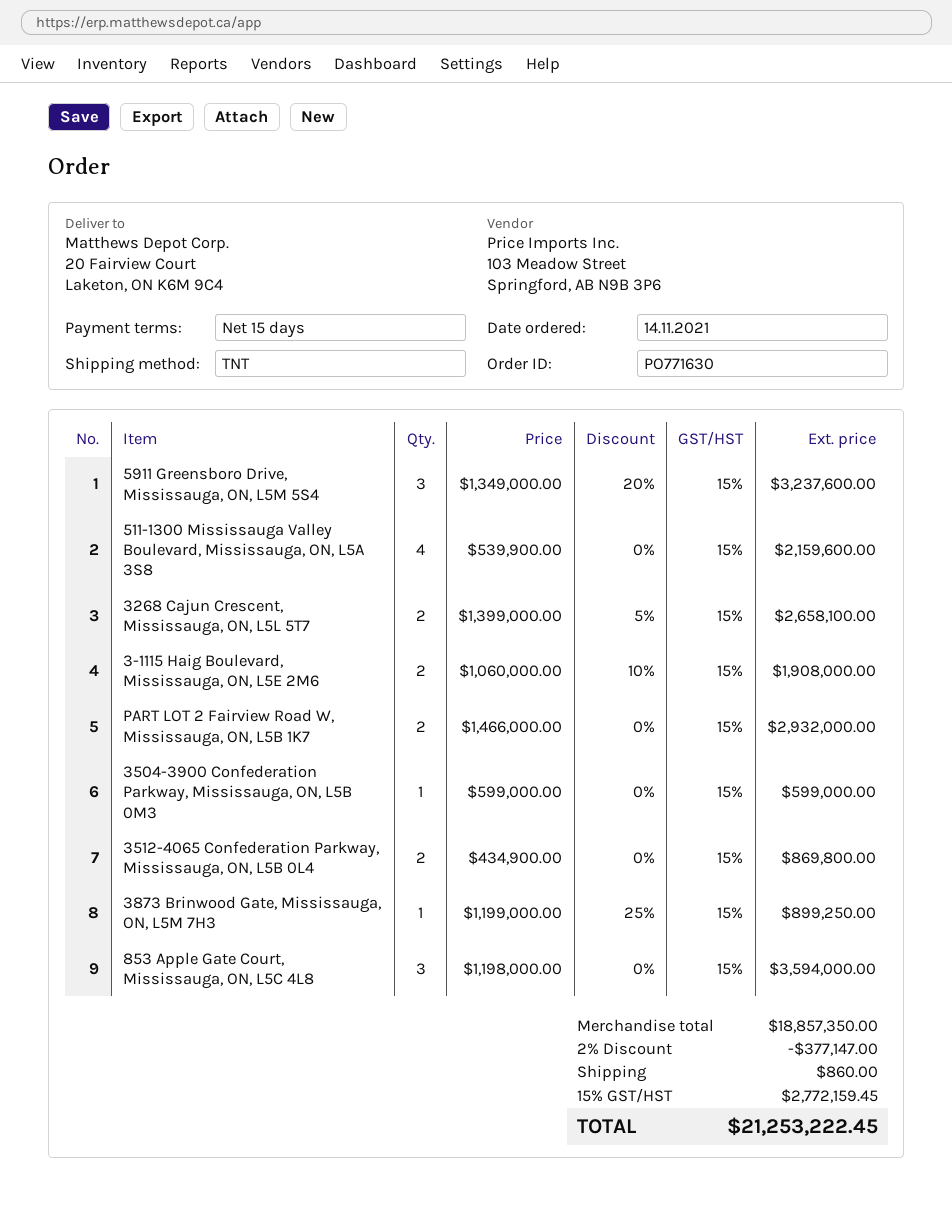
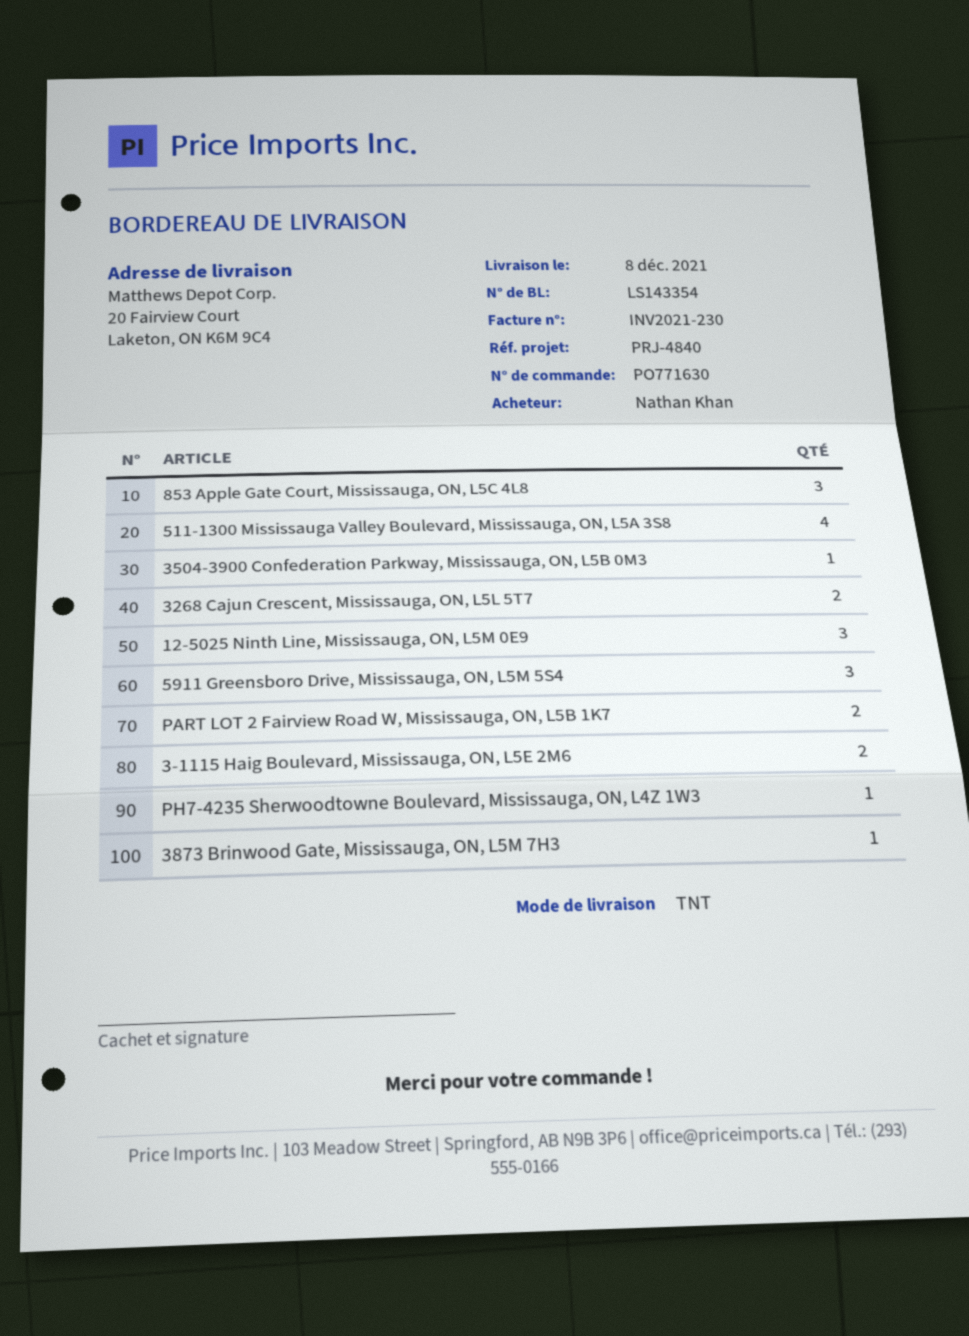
3512-4065 Confederation Parkway, Mississauga, ON, L5B 0L4: 2 -> none
12-5025 Ninth Line, Mississauga, ON, L5M 0E9: none -> 3
PH7-4235 Sherwoodtowne Boulevard, Mississauga, ON, L4Z 1W3: none -> 1

